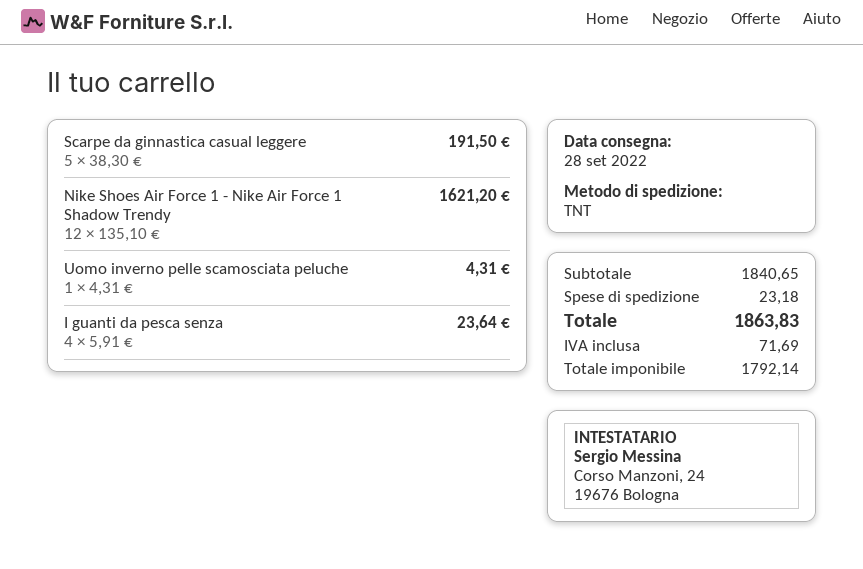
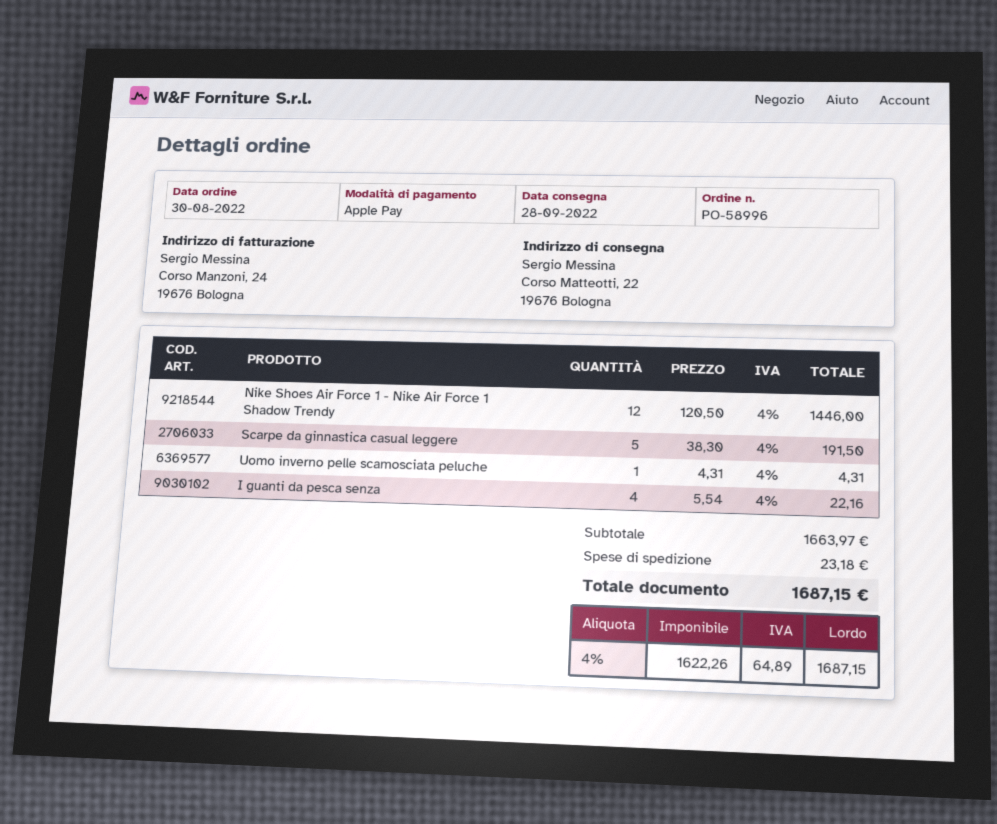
Nike Shoes Air Force 1 - Nike Air Force 1 Shadow Trendy: 12 x 135.10 = 1621.20 -> 12 x 120.50 = 1446.00
I guanti da pesca senza: 4 x 5.91 = 23.64 -> 4 x 5.54 = 22.16
subtotal: 1840.65 -> 1663.97
net: 1792.14 -> 1622.26
tax: 71.69 -> 64.89
total: 1863.83 -> 1687.15

